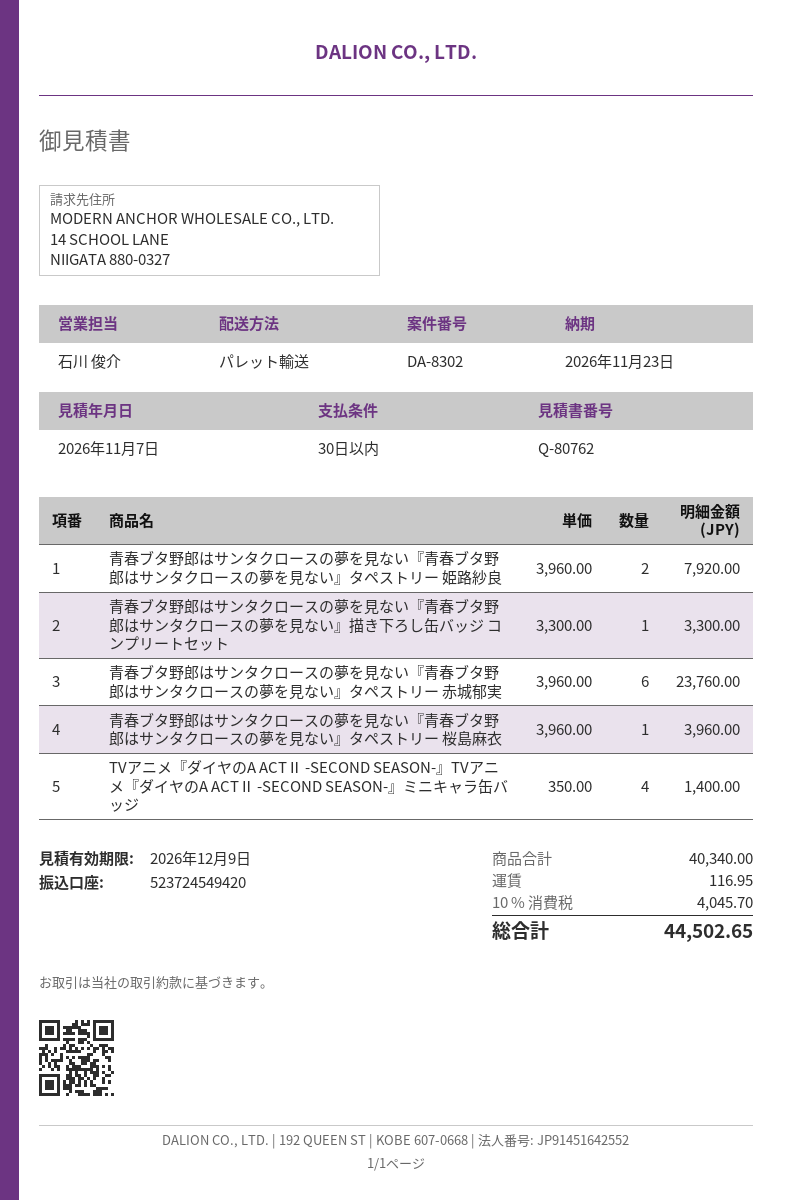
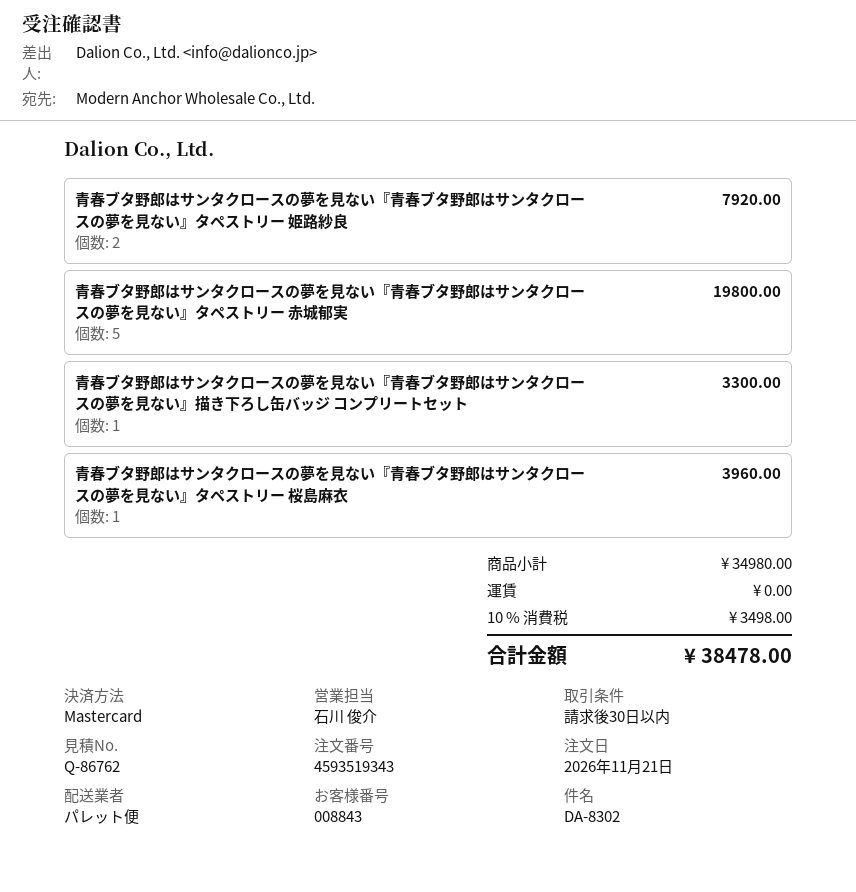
quote number: Q-80762 -> Q-86762
青春ブタ野郎はサンタクロースの夢を見ない『青春ブタ野郎はサンタクロースの夢を見ない』タペストリー 赤城郁実: 6 for 23760.00 -> 5 for 19800.00
TVアニメ『ダイヤのA ACTⅡ -SECOND SEASON-』TVアニメ『ダイヤのA ACTⅡ -SECOND SEASON-』ミニキャラ缶バッジ: 4 for 1400.00 -> none
subtotal: 40340.00 -> 34980.00
shipping: 116.95 -> 0.00
tax: 10% = 4045.70 -> 10% = 3498.00
total: 44502.65 -> 38478.00

